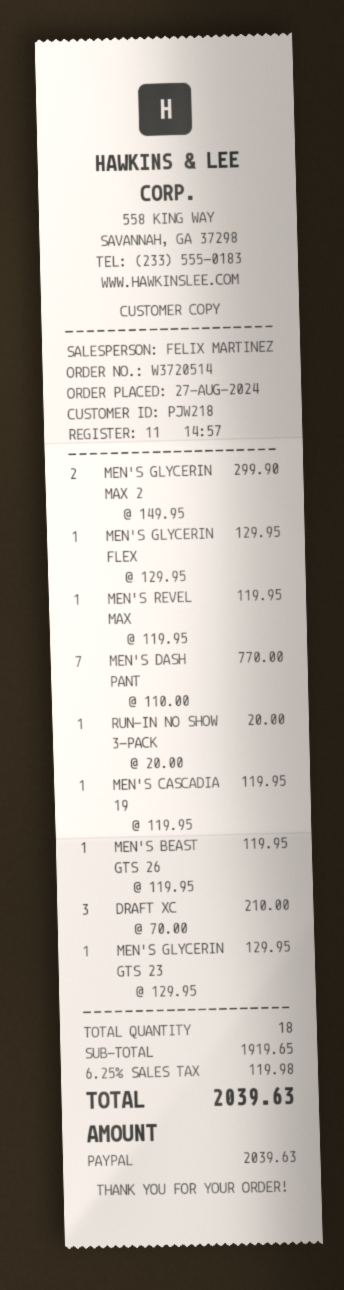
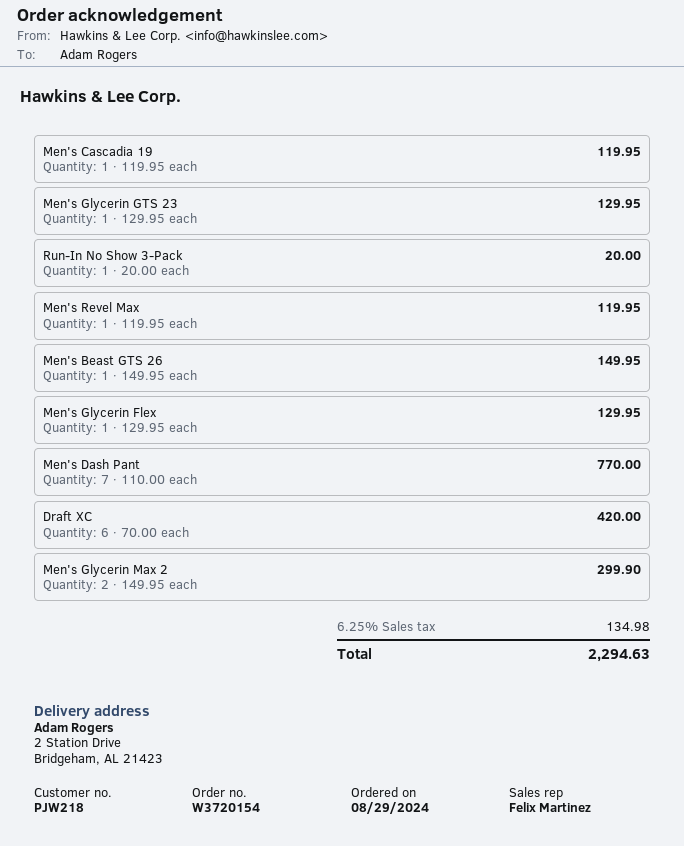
order number: W3720514 -> W3720154
order date: 2024-08-27 -> 2024-08-29
MEN'S BEAST GTS 26: 1 x 119.95 = 119.95 -> 1 x 149.95 = 149.95
DRAFT XC: 3 x 70.00 = 210.00 -> 6 x 70.00 = 420.00
tax: 6.25% = 119.98 -> 6.25% = 134.98
total: 2039.63 -> 2294.63

